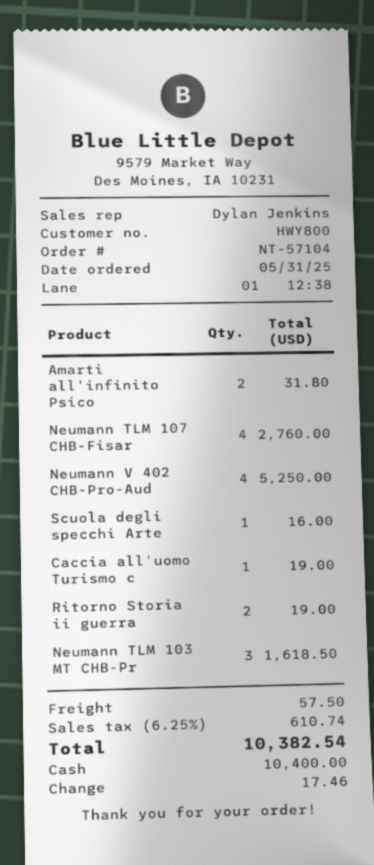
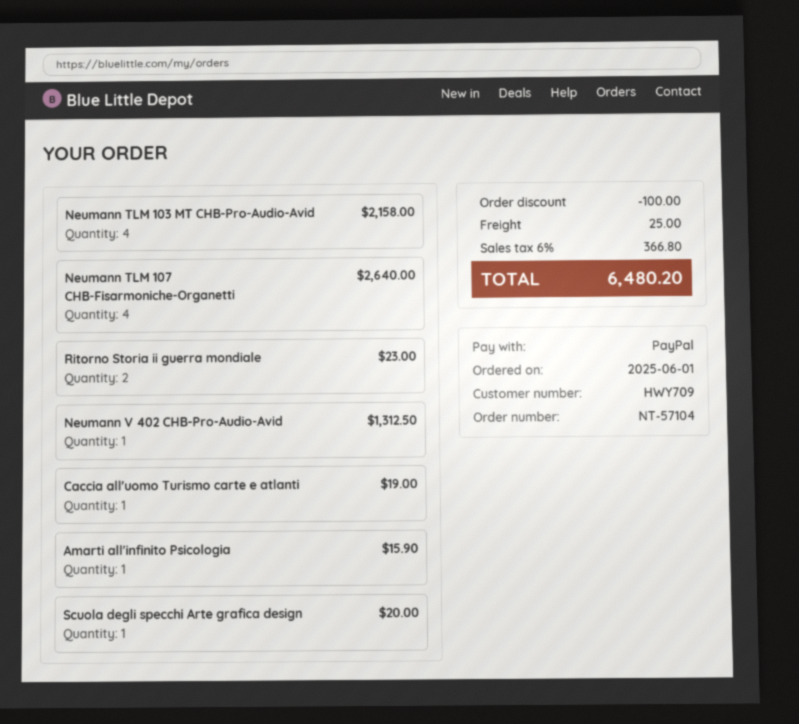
order date: 2025-05-31 -> 2025-06-01
customer number: HWY800 -> HWY709
payment method: cash -> PayPal
Amarti all'infinito Psico: 2 for 31.80 -> 1 for 15.90
Neumann TLM 107 CHB-Fisar: 4 for 2760.00 -> 4 for 2640.00
Neumann V 402 CHB-Pro-Aud: 4 for 5250.00 -> 1 for 1312.50
Scuola degli specchi Arte: 1 for 16.00 -> 1 for 20.00
Ritorno Storia ii guerra: 2 for 19.00 -> 2 for 23.00
Neumann TLM 103 MT CHB-Pr: 3 for 1618.50 -> 4 for 2158.00
discount: none -> 100.00
shipping: 57.50 -> 25.00
tax: 6.25% = 610.74 -> 6% = 366.80
total: 10382.54 -> 6480.20

